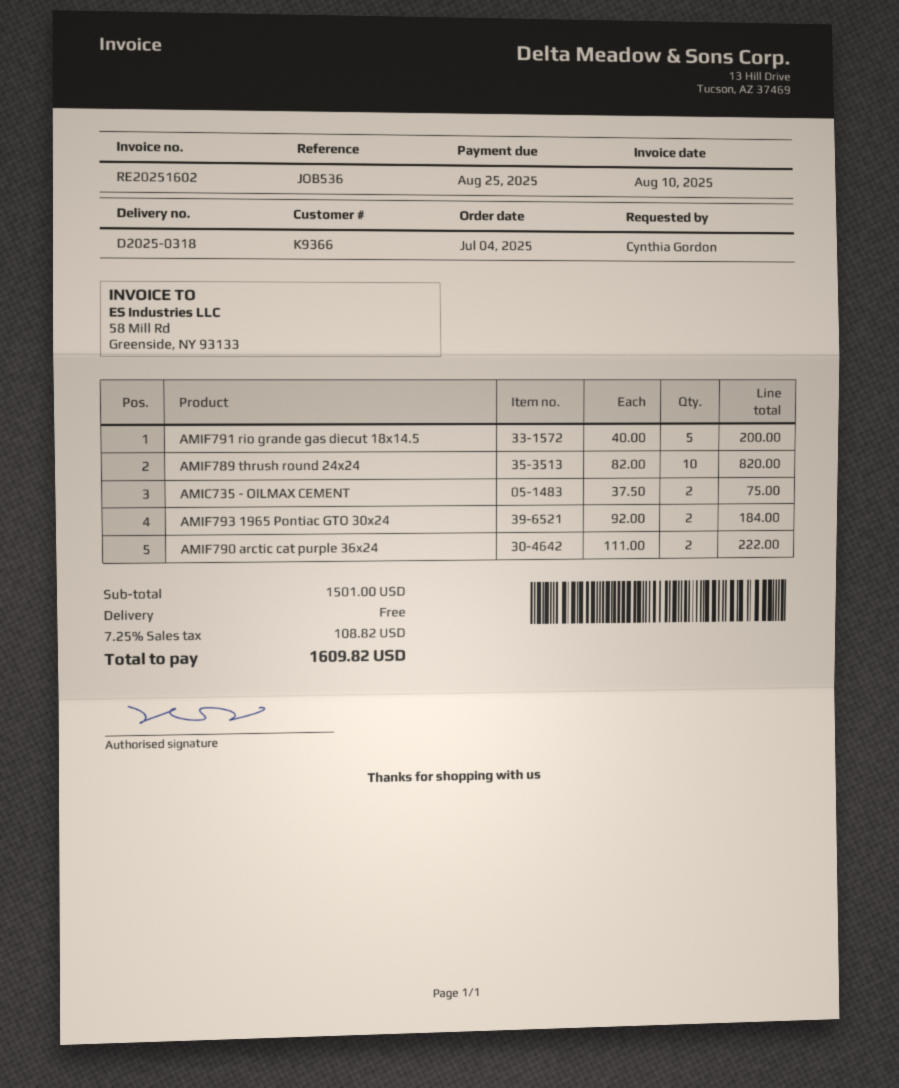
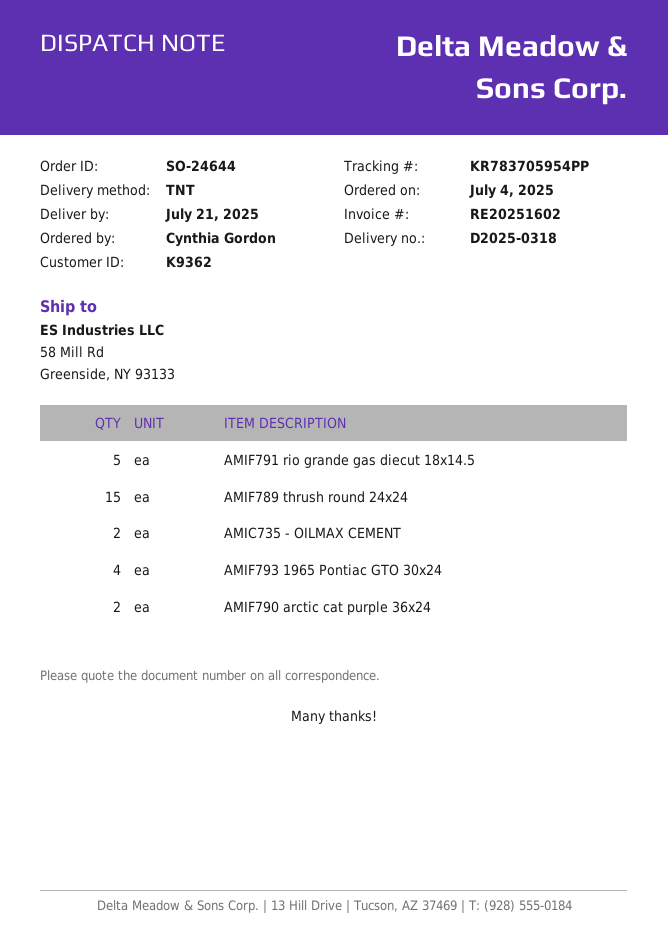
customer number: K9366 -> K9362
AMIF789 thrush round 24x24: 10 -> 15
AMIF793 1965 Pontiac GTO 30x24: 2 -> 4

